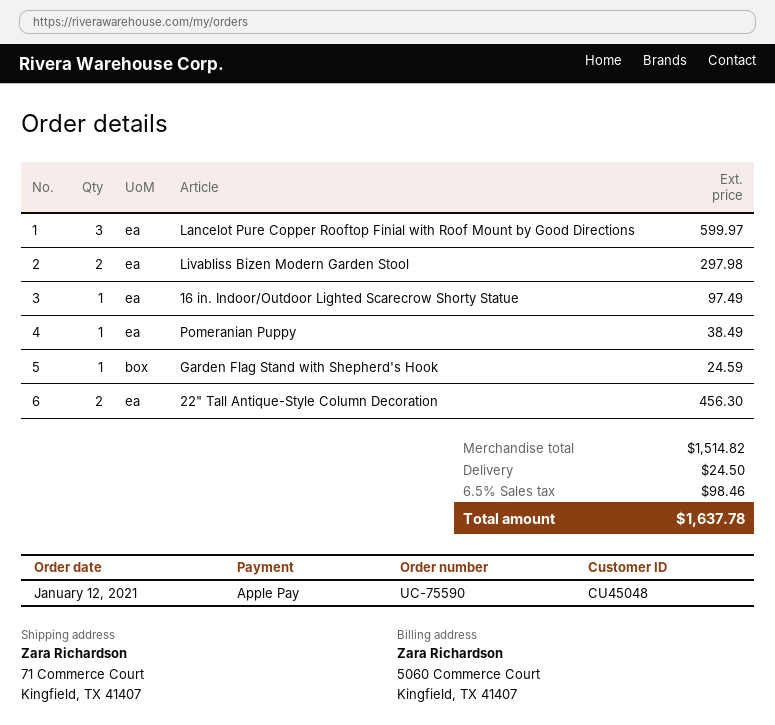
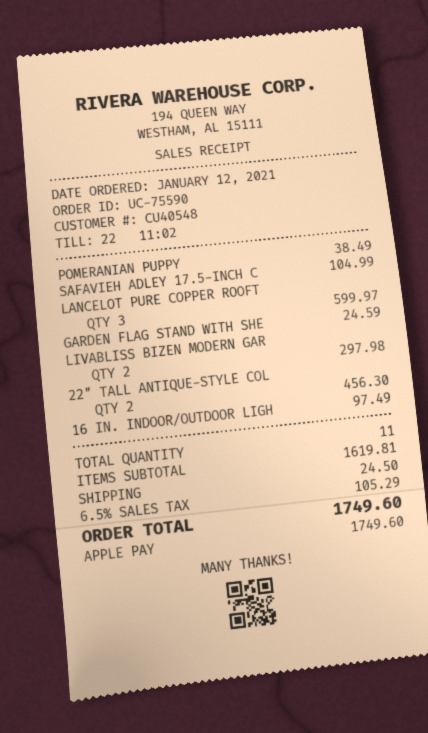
customer number: CU45048 -> CU40548
SAFAVIEH ADLEY 17.5-INCH C: none -> 1 for 104.99
subtotal: 1514.82 -> 1619.81
tax: 6.5% = 98.46 -> 6.5% = 105.29
total: 1637.78 -> 1749.60

